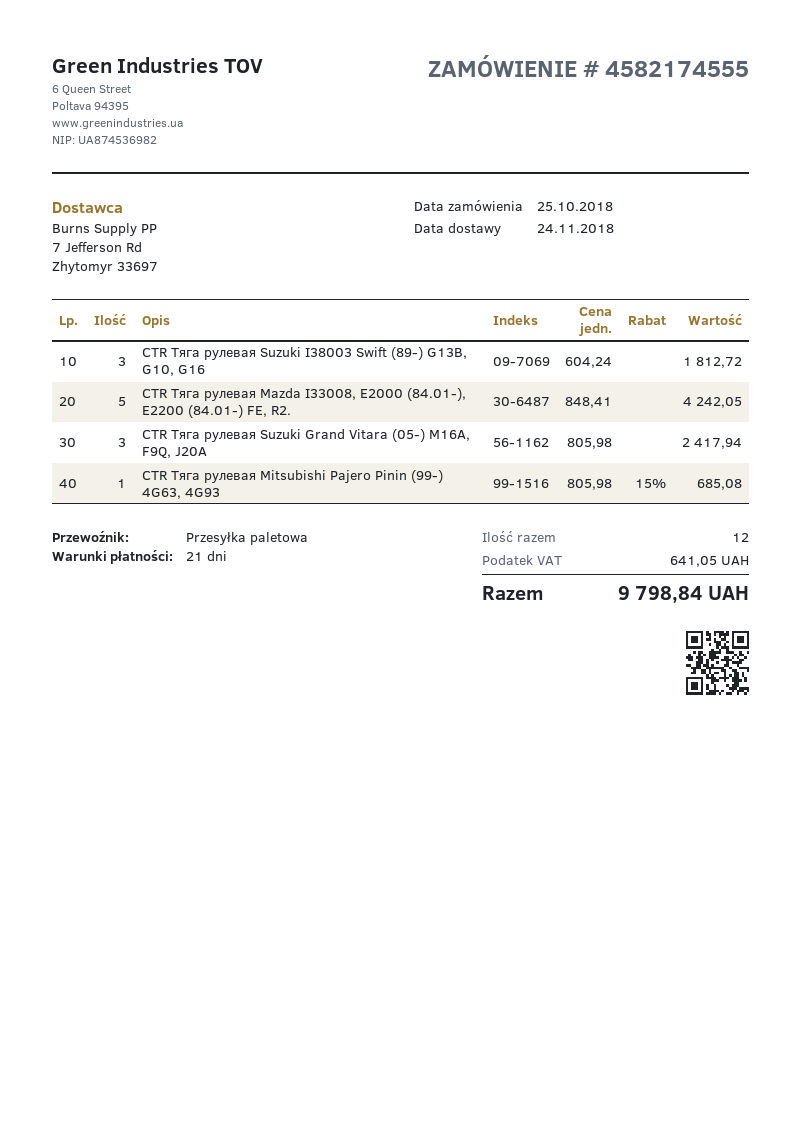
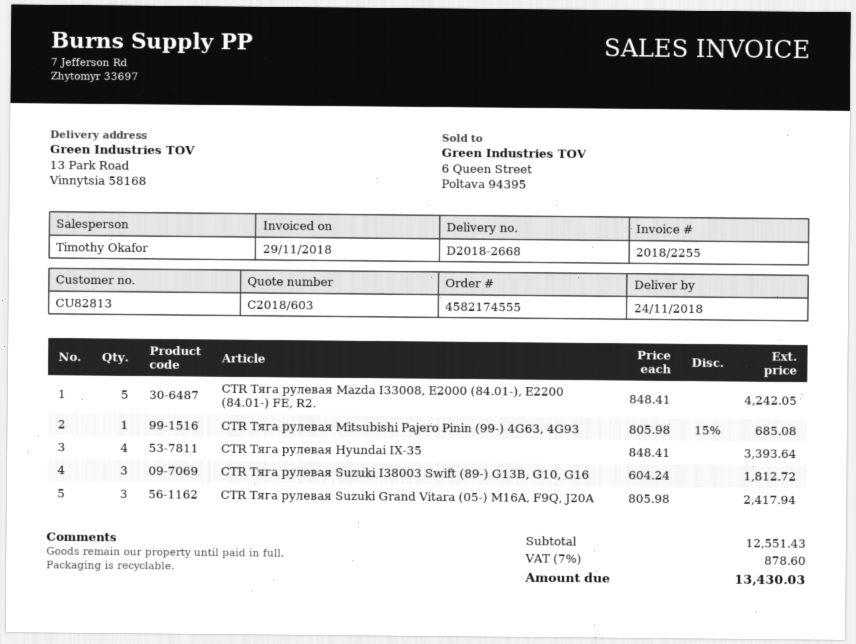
CTR Тяга рулевая Hyundai IX-35: none -> 4 x 848.41 = 3393.64
tax: 641.05 -> 878.60
total: 9798.84 -> 13430.03

